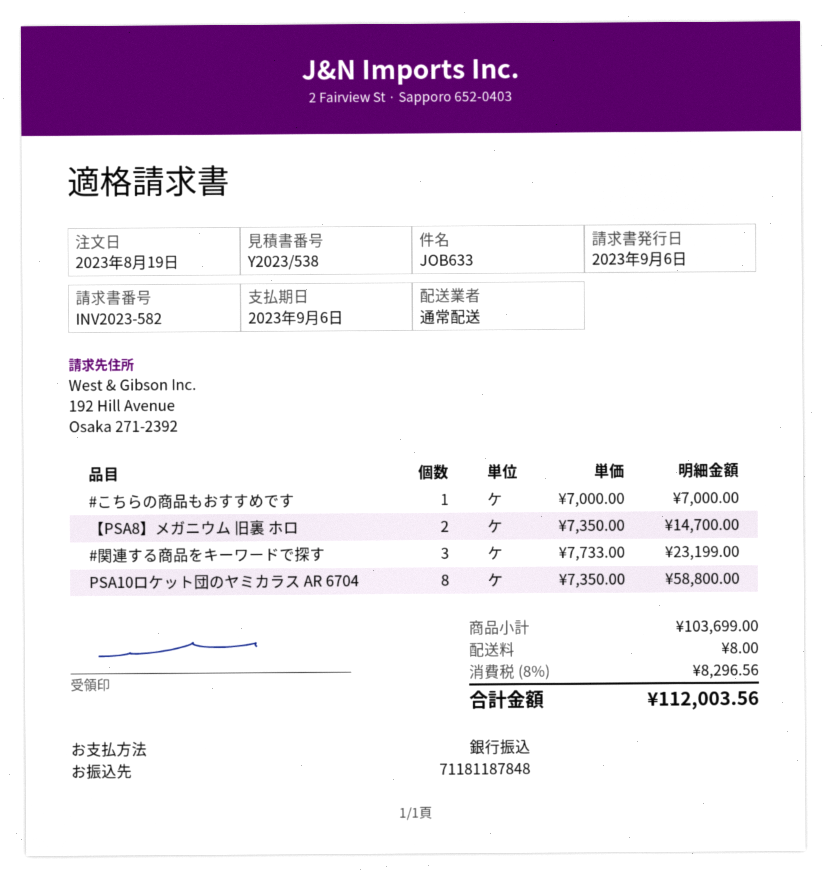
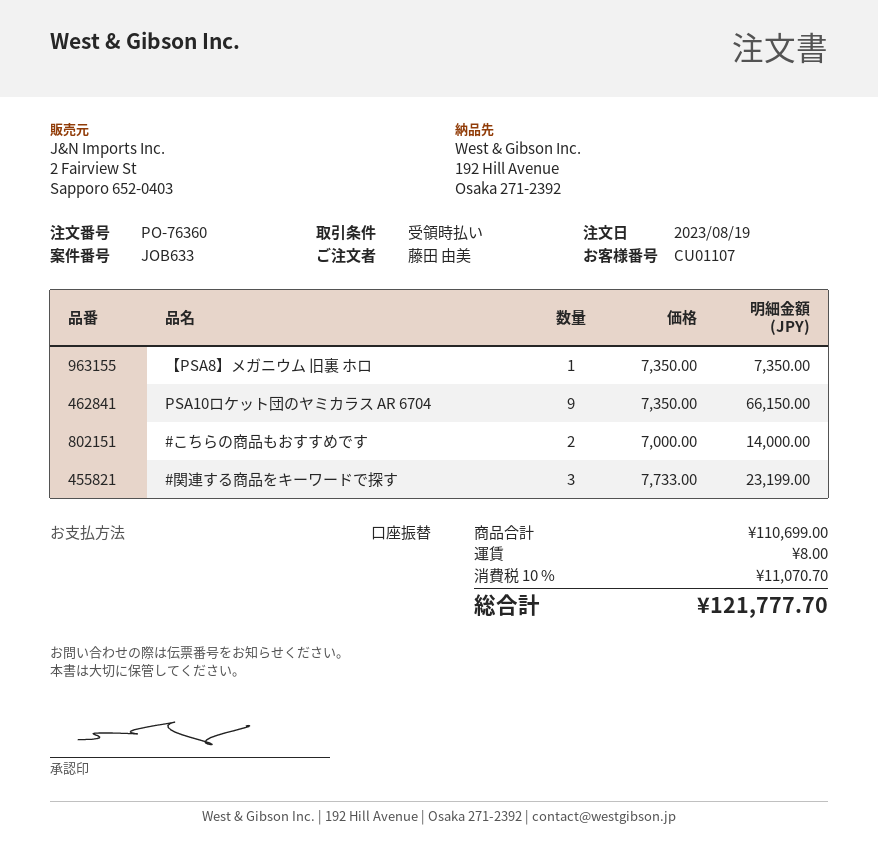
payment method: bank transfer -> direct debit
#こちらの商品もおすすめです: 1 x 7000.00 = 7000.00 -> 2 x 7000.00 = 14000.00
【PSA8】メガニウム 旧裏 ホロ: 2 x 7350.00 = 14700.00 -> 1 x 7350.00 = 7350.00
PSA10ロケット団のヤミカラス AR 6704: 8 x 7350.00 = 58800.00 -> 9 x 7350.00 = 66150.00
subtotal: 103699.00 -> 110699.00
tax: 8% = 8296.56 -> 10% = 11070.70
total: 112003.56 -> 121777.70

